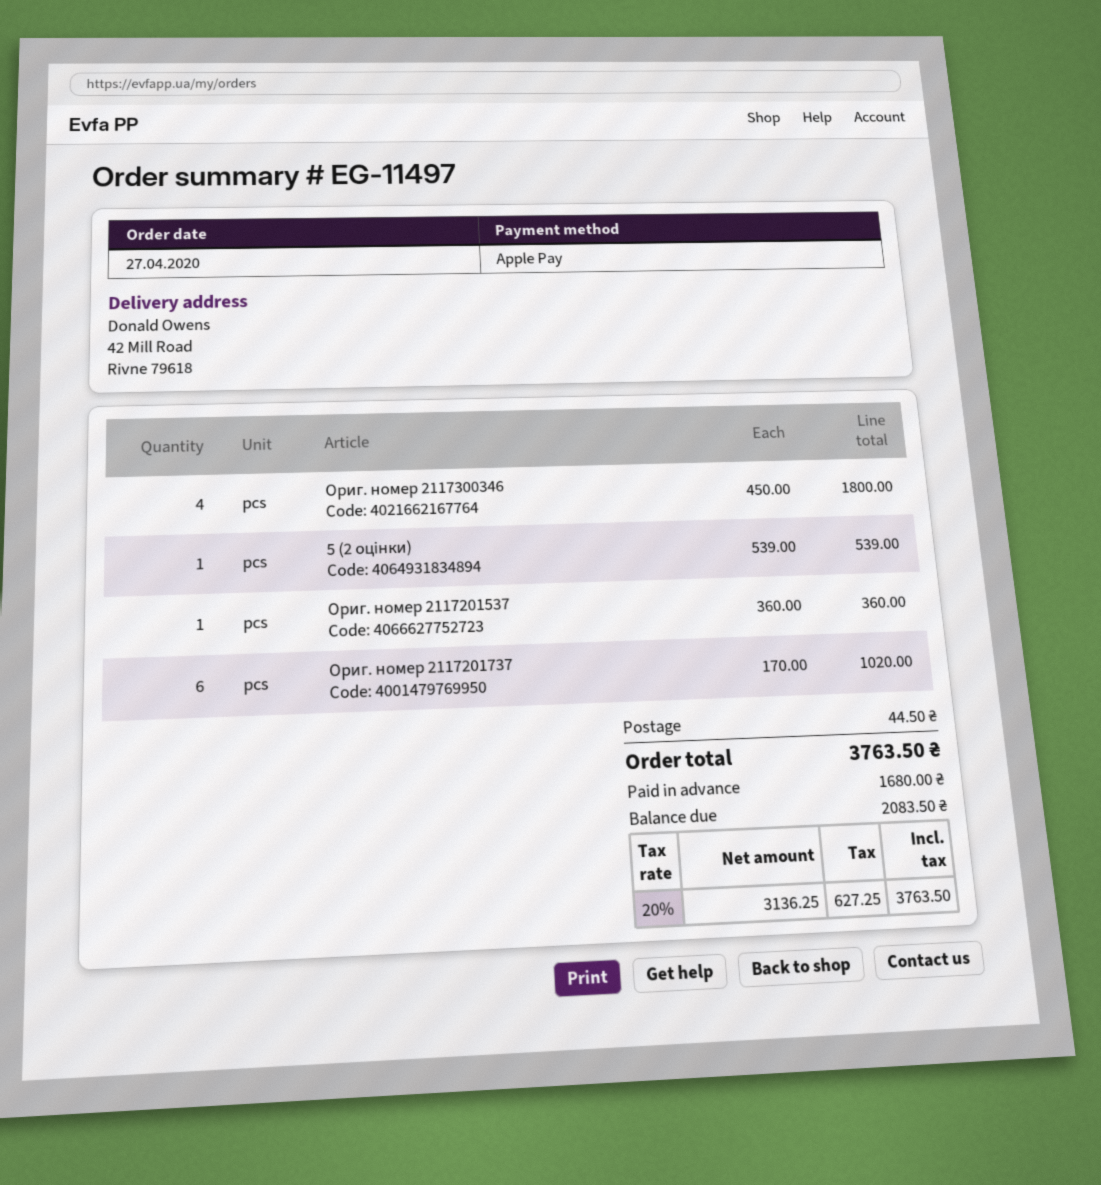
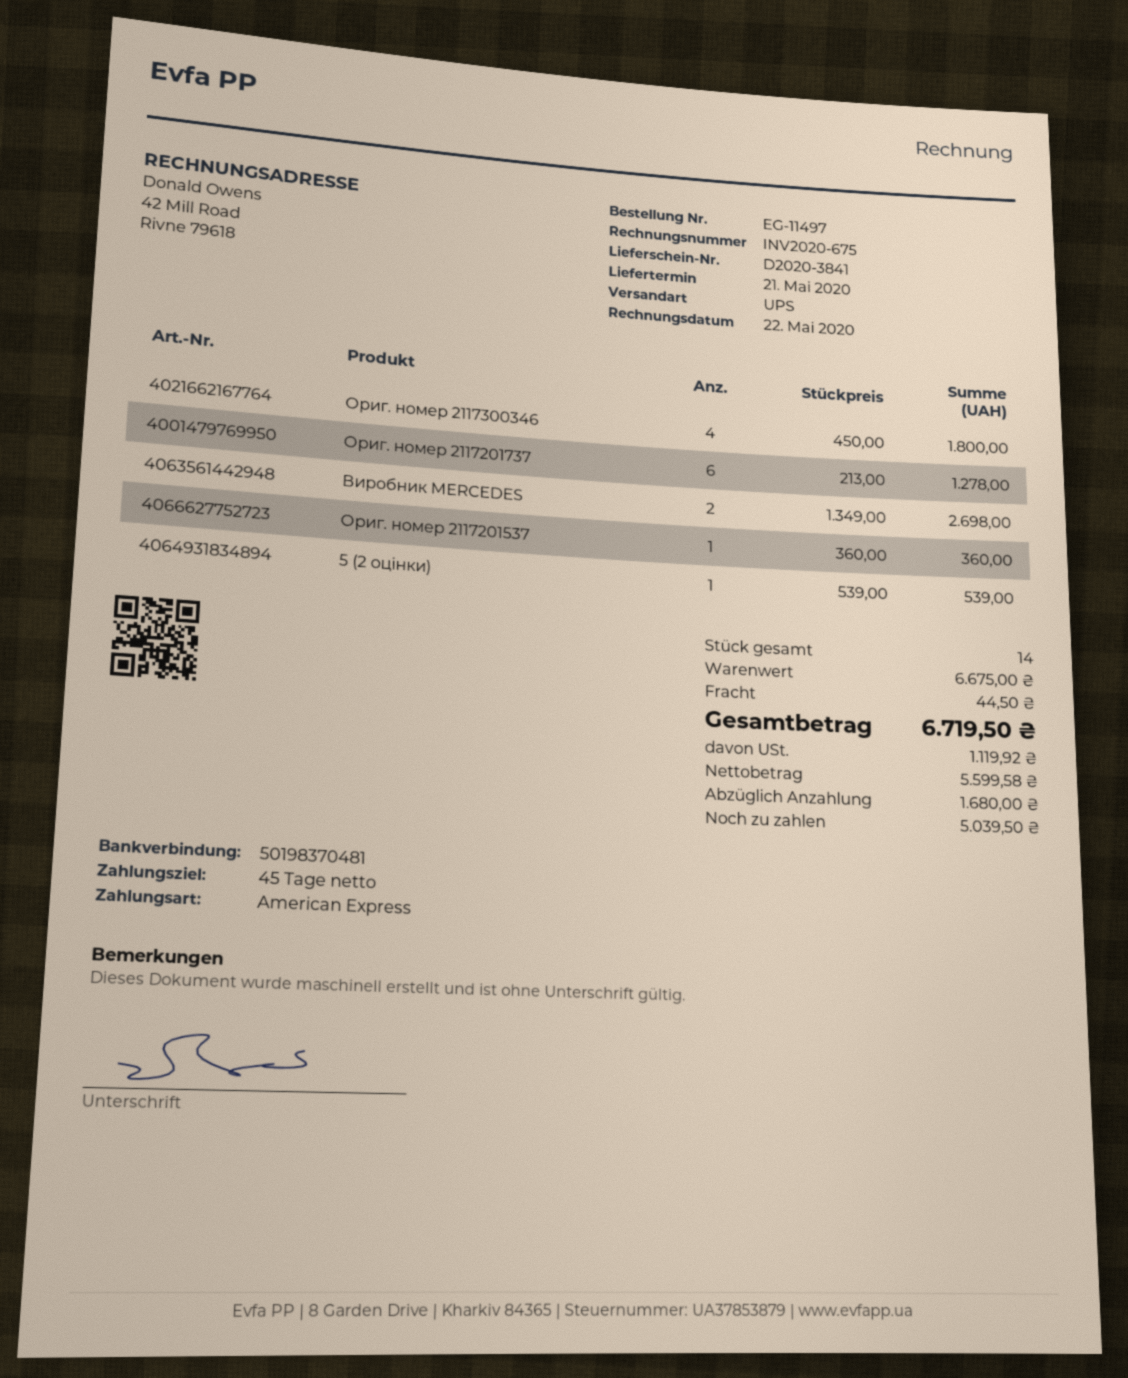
payment method: Apple Pay -> American Express
Ориг. номер 2117201737: 6 x 170.00 = 1020.00 -> 6 x 213.00 = 1278.00
Виробник MERCEDES: none -> 2 x 1349.00 = 2698.00
net: 3136.25 -> 5599.58
tax: 627.25 -> 1119.92
total: 3763.50 -> 6719.50
balance: 2083.50 -> 5039.50

